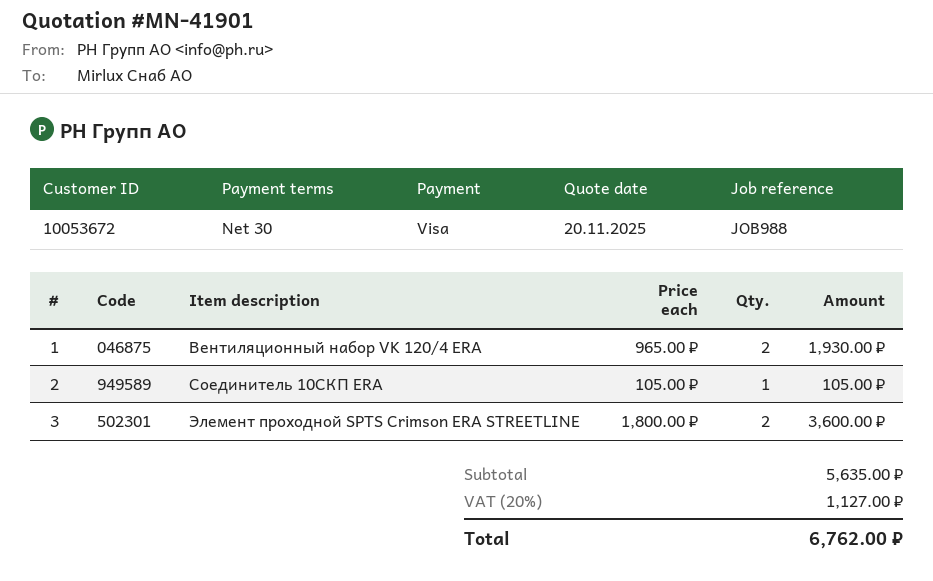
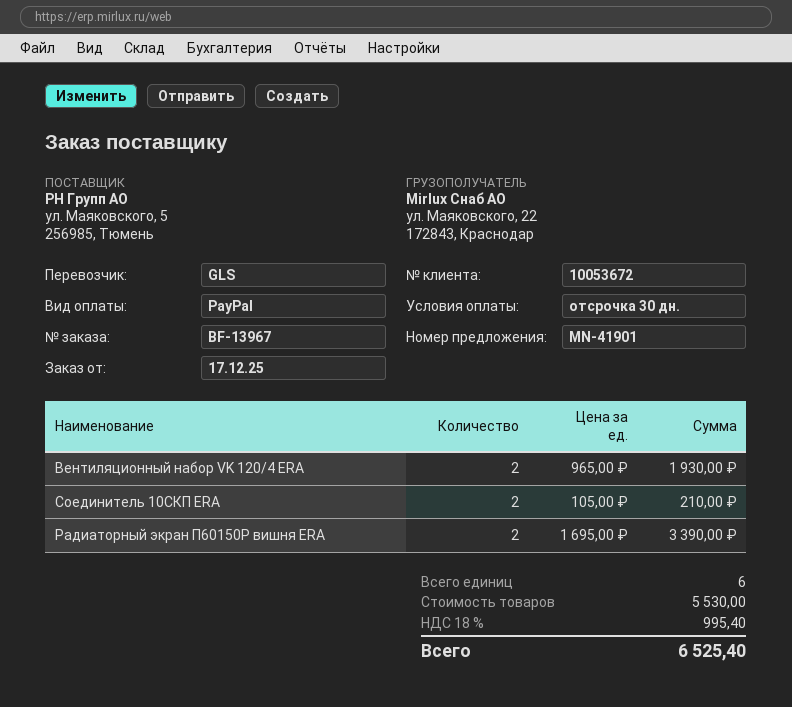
payment method: Visa -> PayPal
Соединитель 10СКП ERA: 1 x 105.00 = 105.00 -> 2 x 105.00 = 210.00
Элемент проходной SPTS Crimson ERA STREETLINE: 2 x 1800.00 = 3600.00 -> none
Радиаторный экран П60150Р вишня ERA: none -> 2 x 1695.00 = 3390.00
subtotal: 5635.00 -> 5530.00
tax: 20% = 1127.00 -> 18% = 995.40
total: 6762.00 -> 6525.40

